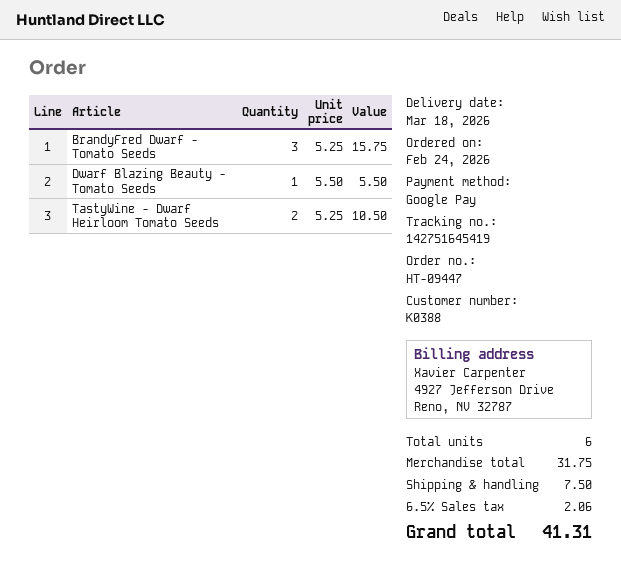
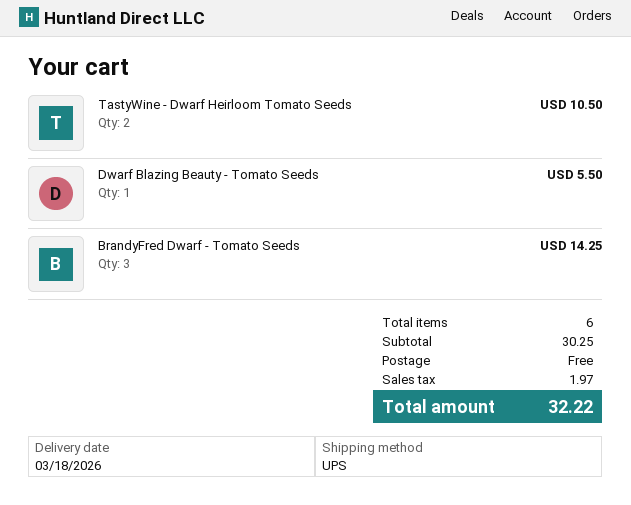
BrandyFred Dwarf - Tomato Seeds: 3 for 15.75 -> 3 for 14.25
subtotal: 31.75 -> 30.25
shipping: 7.50 -> 0.00
tax: 2.06 -> 1.97
total: 41.31 -> 32.22

